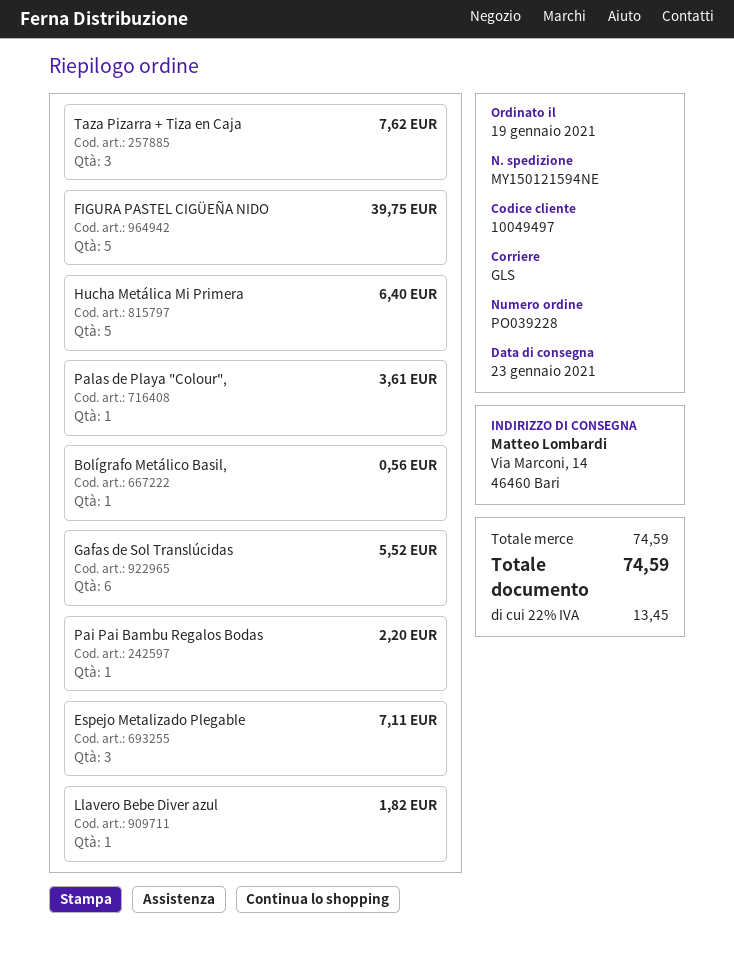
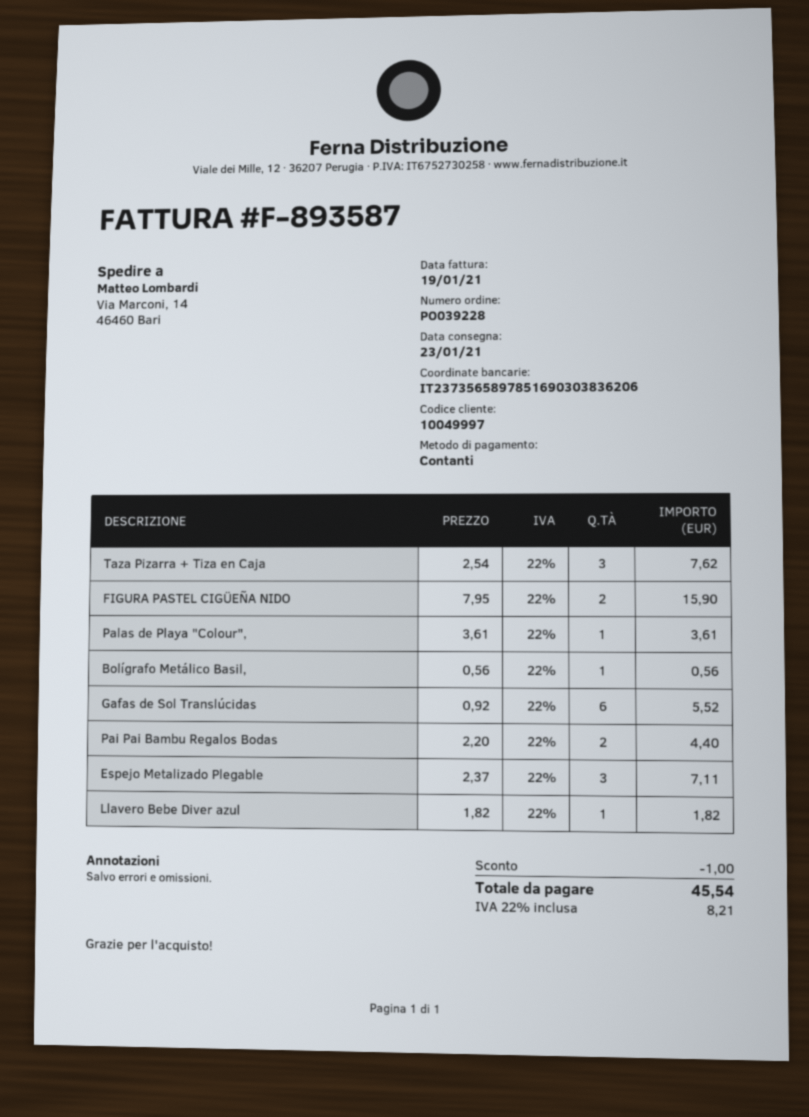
customer number: 10049497 -> 10049997
FIGURA PASTEL CIGÜEÑA NIDO: 5 for 39.75 -> 2 for 15.90
Hucha Metálica Mi Primera: 5 for 6.40 -> none
Pai Pai Bambu Regalos Bodas: 1 for 2.20 -> 2 for 4.40
discount: none -> 1.00
tax: 22% = 13.45 -> 22% = 8.21
total: 74.59 -> 45.54

